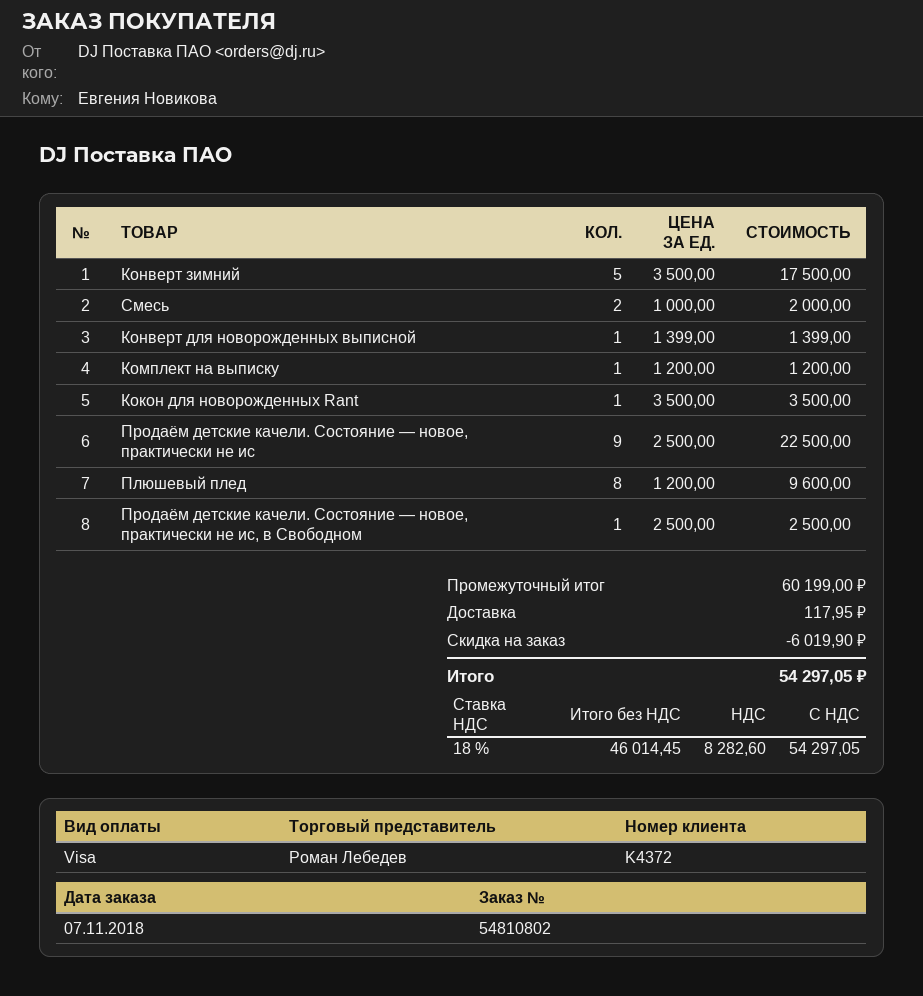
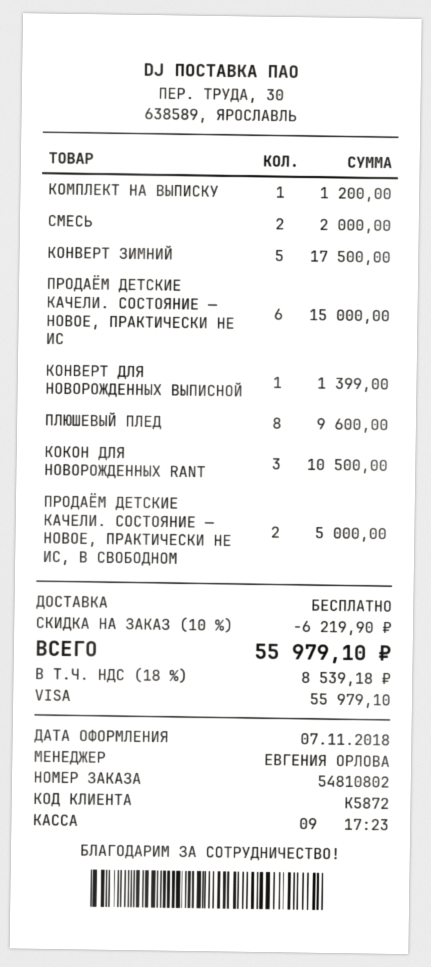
customer number: K4372 -> K5872
sales rep: Роман Лебедев -> ЕВГЕНИЯ ОРЛОВА
Кокон для новорожденных Rant: 1 for 3500.00 -> 3 for 10500.00
Продаём детские качели. Состояние — новое, практически не ис: 9 for 22500.00 -> 6 for 15000.00
Продаём детские качели. Состояние — новое, практически не ис, в Свободном: 1 for 2500.00 -> 2 for 5000.00
discount: 6019.90 -> 6219.90
shipping: 117.95 -> 0.00
tax: 18% = 8282.60 -> 18% = 8539.18
total: 54297.05 -> 55979.10

